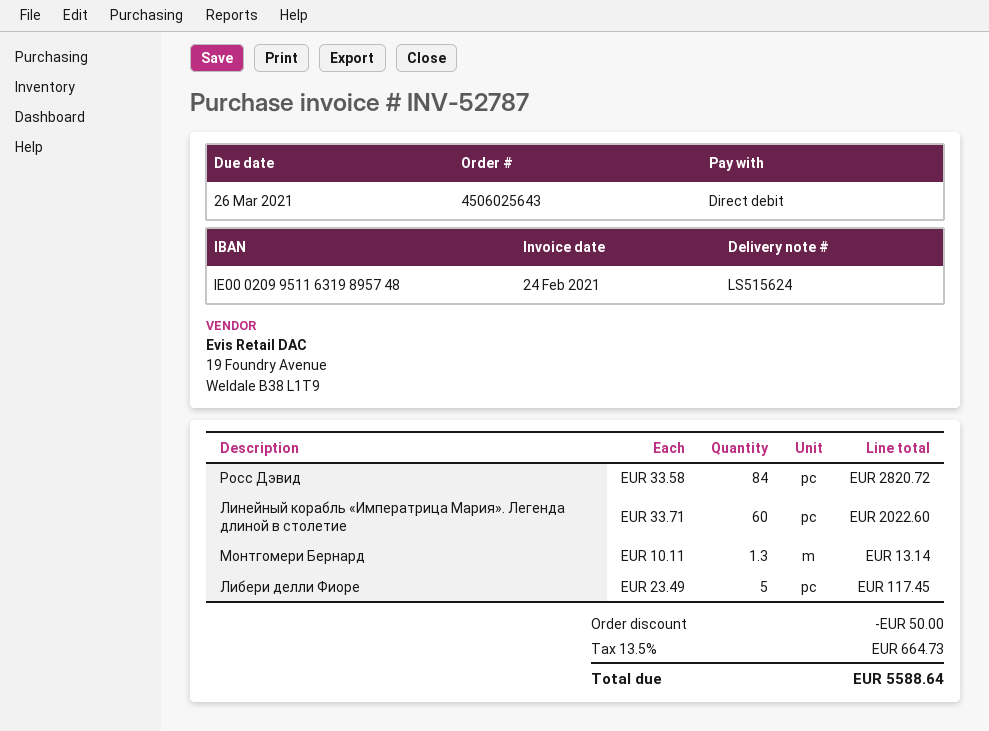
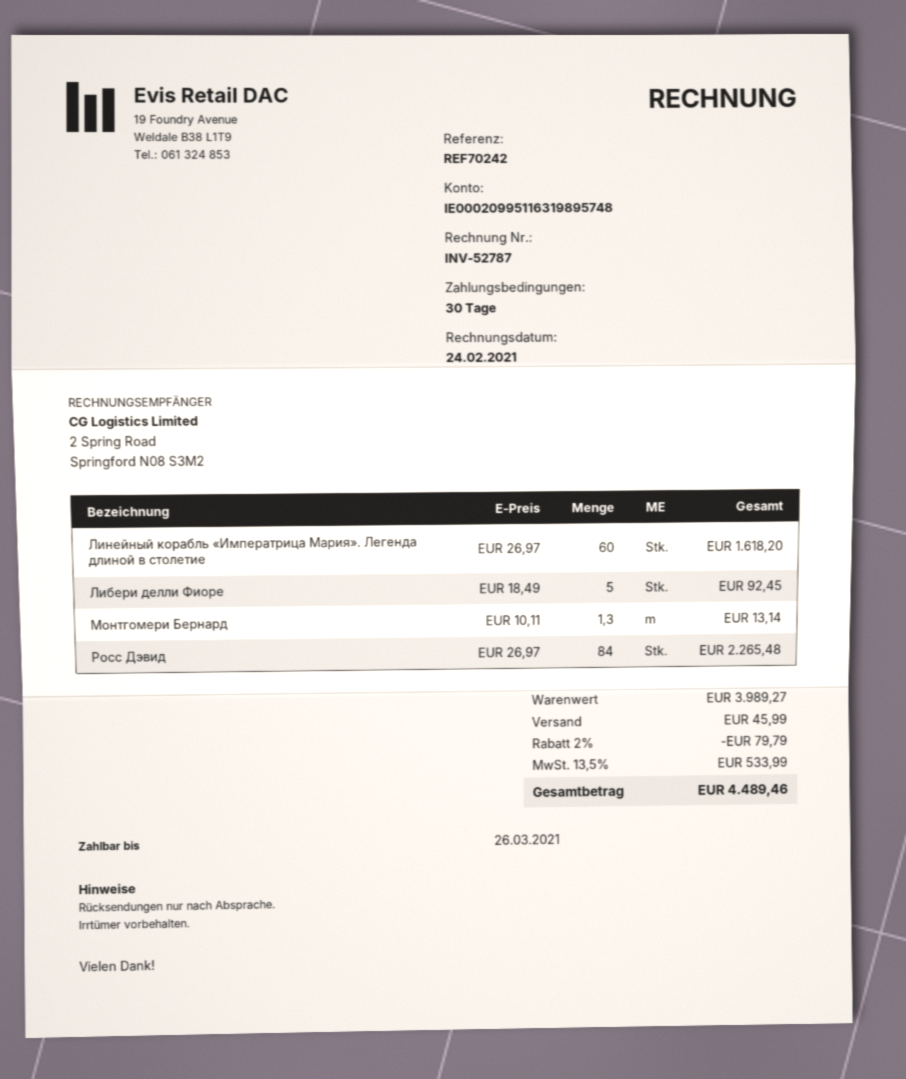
Росс Дэвид: 84 x 33.58 = 2820.72 -> 84 x 26.97 = 2265.48
Линейный корабль «Императрица Мария». Легенда длиной в столетие: 60 x 33.71 = 2022.60 -> 60 x 26.97 = 1618.20
Либери делли Фиоре: 5 x 23.49 = 117.45 -> 5 x 18.49 = 92.45
discount: 50.00 -> 79.79
shipping: none -> 45.99
tax: 13.5% = 664.73 -> 13.5% = 533.99
total: 5588.64 -> 4489.46

